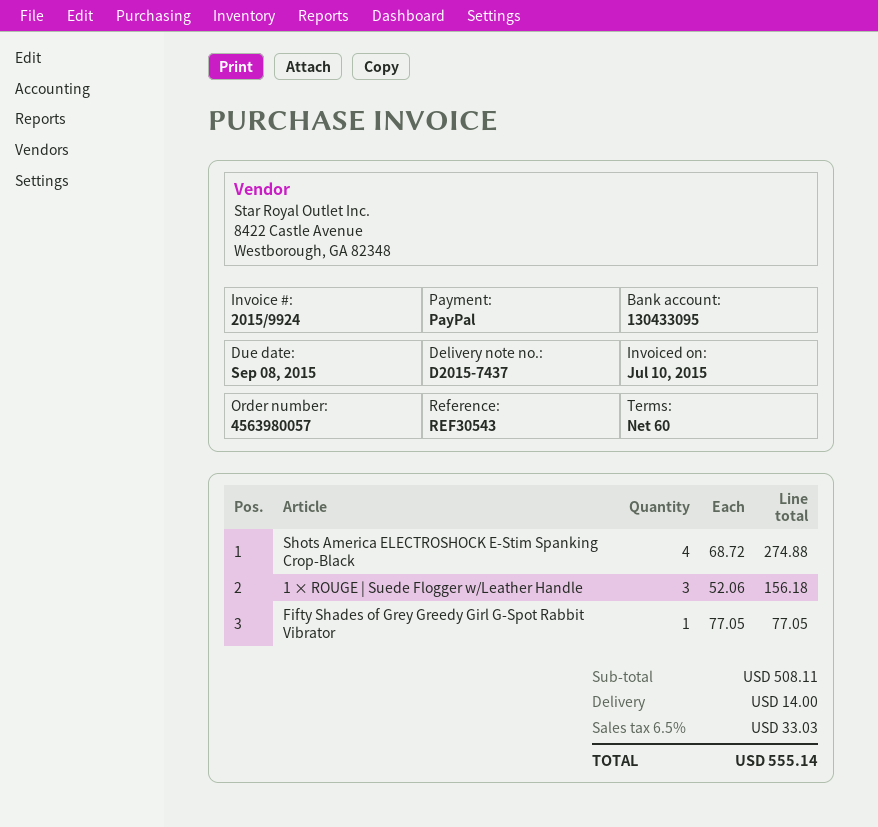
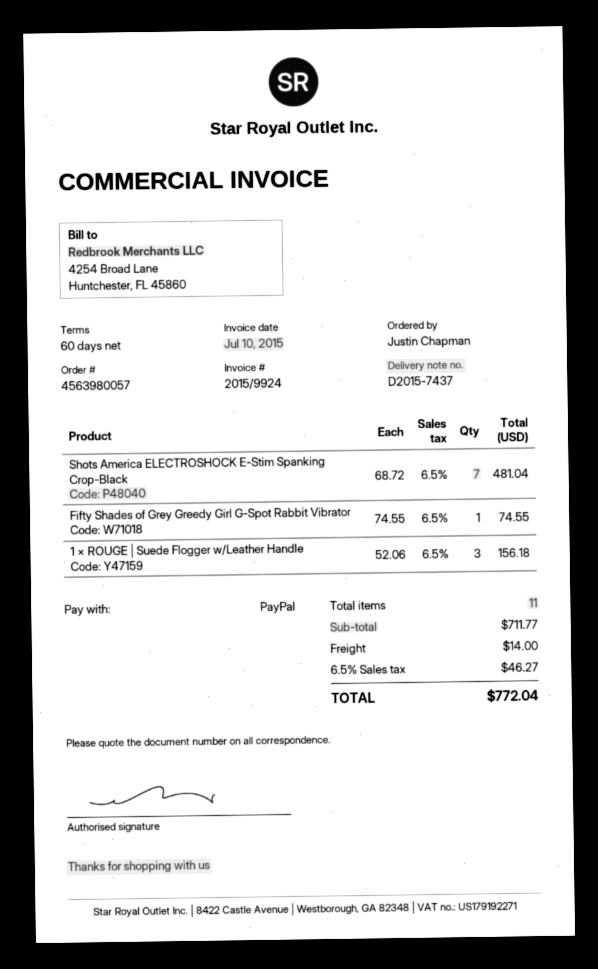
Shots America ELECTROSHOCK E-Stim Spanking Crop-Black: 4 x 68.72 = 274.88 -> 7 x 68.72 = 481.04
Fifty Shades of Grey Greedy Girl G-Spot Rabbit Vibrator: 1 x 77.05 = 77.05 -> 1 x 74.55 = 74.55
subtotal: 508.11 -> 711.77
tax: 6.5% = 33.03 -> 6.5% = 46.27
total: 555.14 -> 772.04

